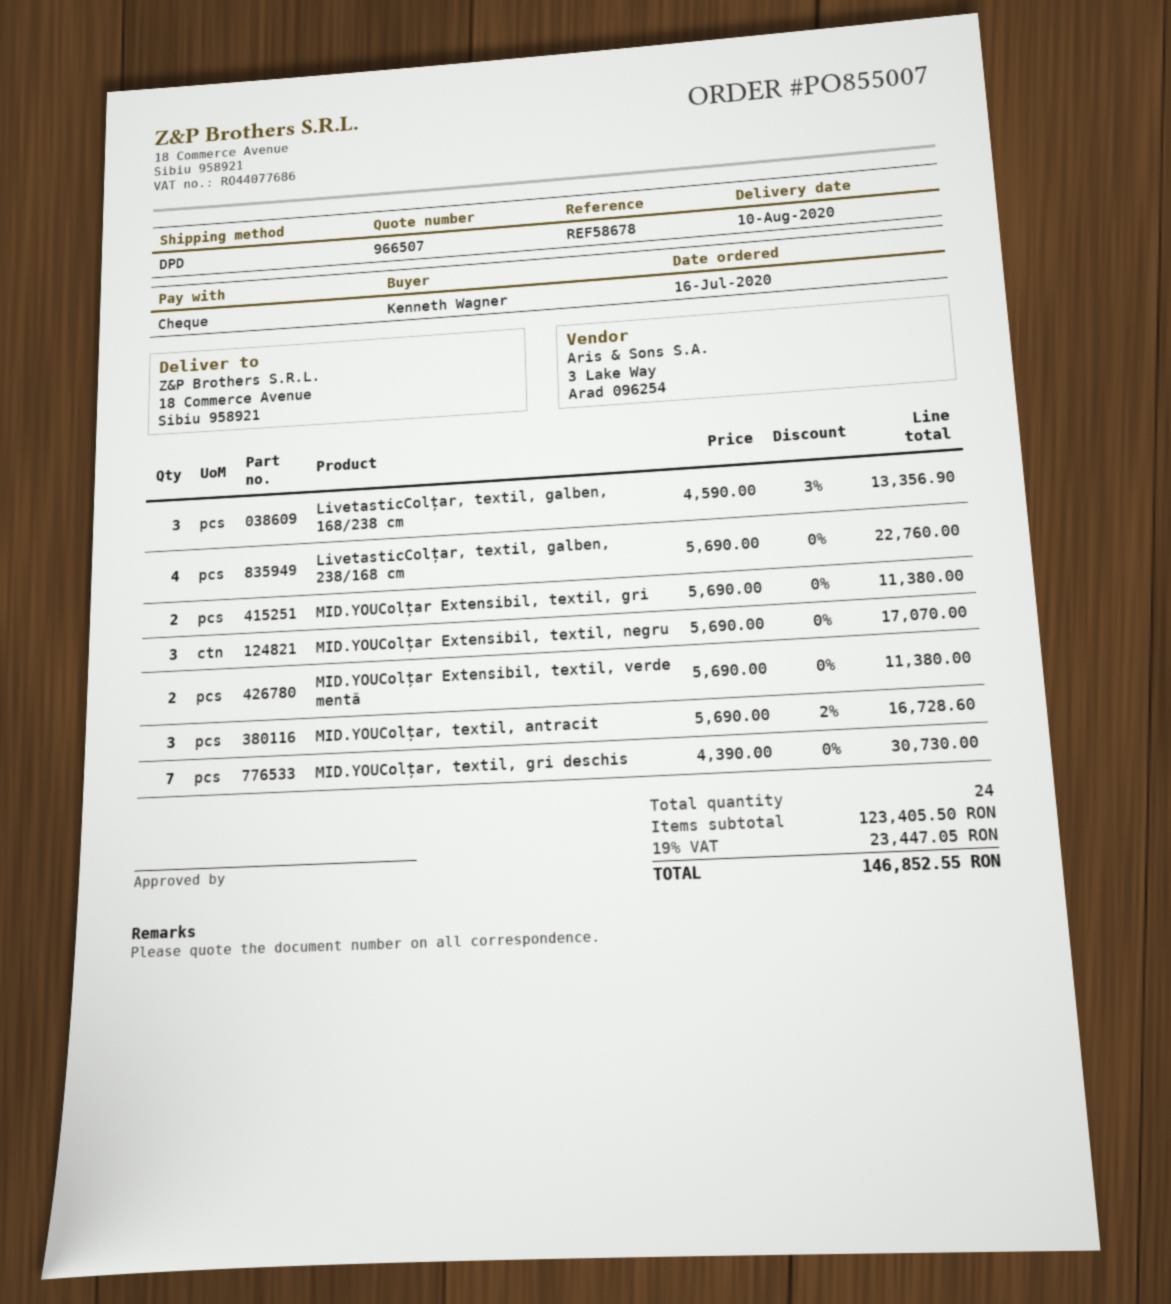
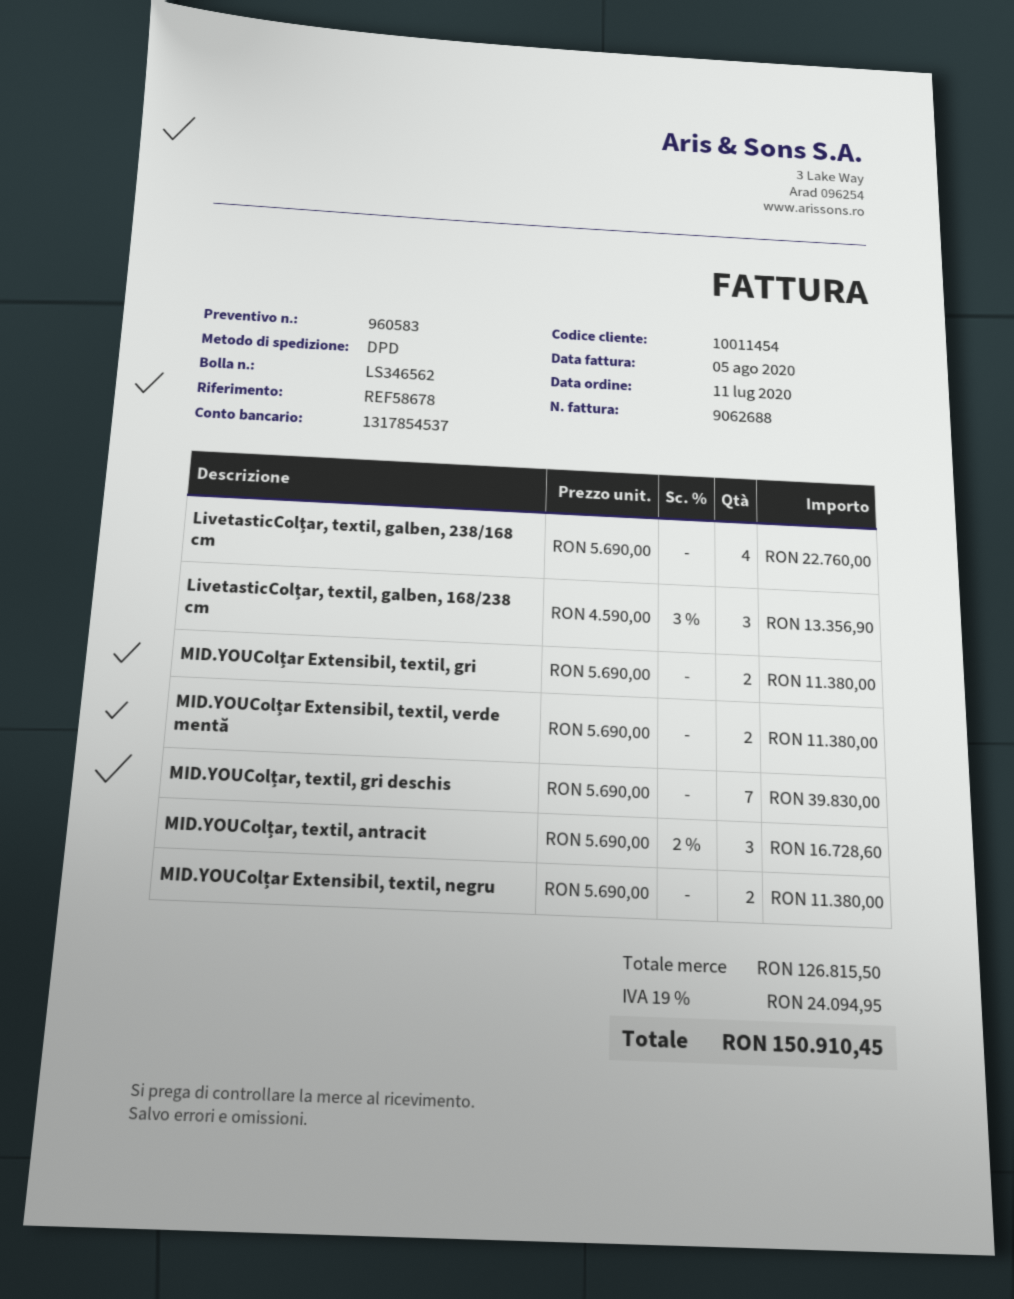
quote number: 966507 -> 960583
order date: 2020-07-16 -> 2020-07-11
MID.YOUColțar Extensibil, textil, negru: 3 x 5690.00 = 17070.00 -> 2 x 5690.00 = 11380.00
MID.YOUColțar, textil, gri deschis: 7 x 4390.00 = 30730.00 -> 7 x 5690.00 = 39830.00
subtotal: 123405.50 -> 126815.50
tax: 19% = 23447.05 -> 19% = 24094.95
total: 146852.55 -> 150910.45

